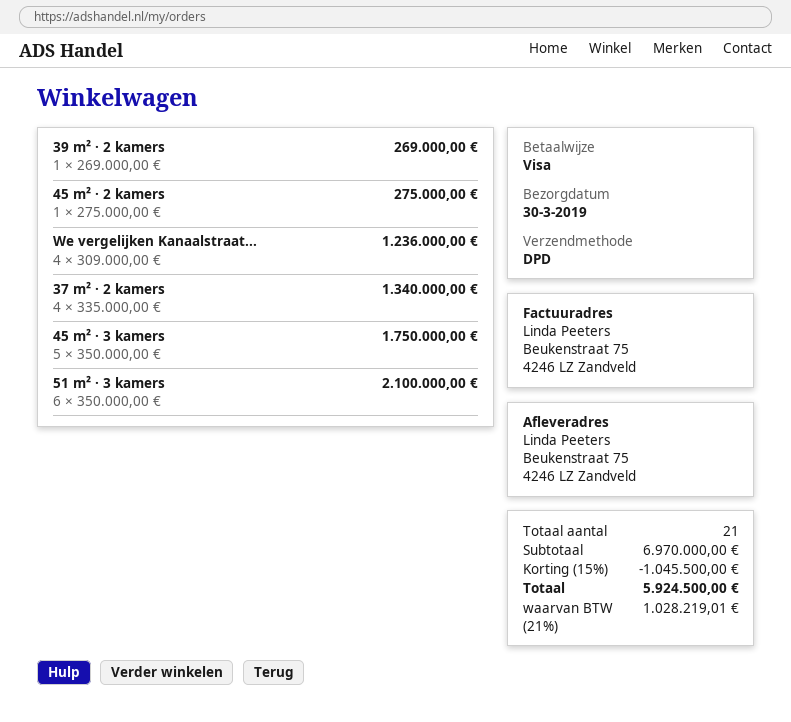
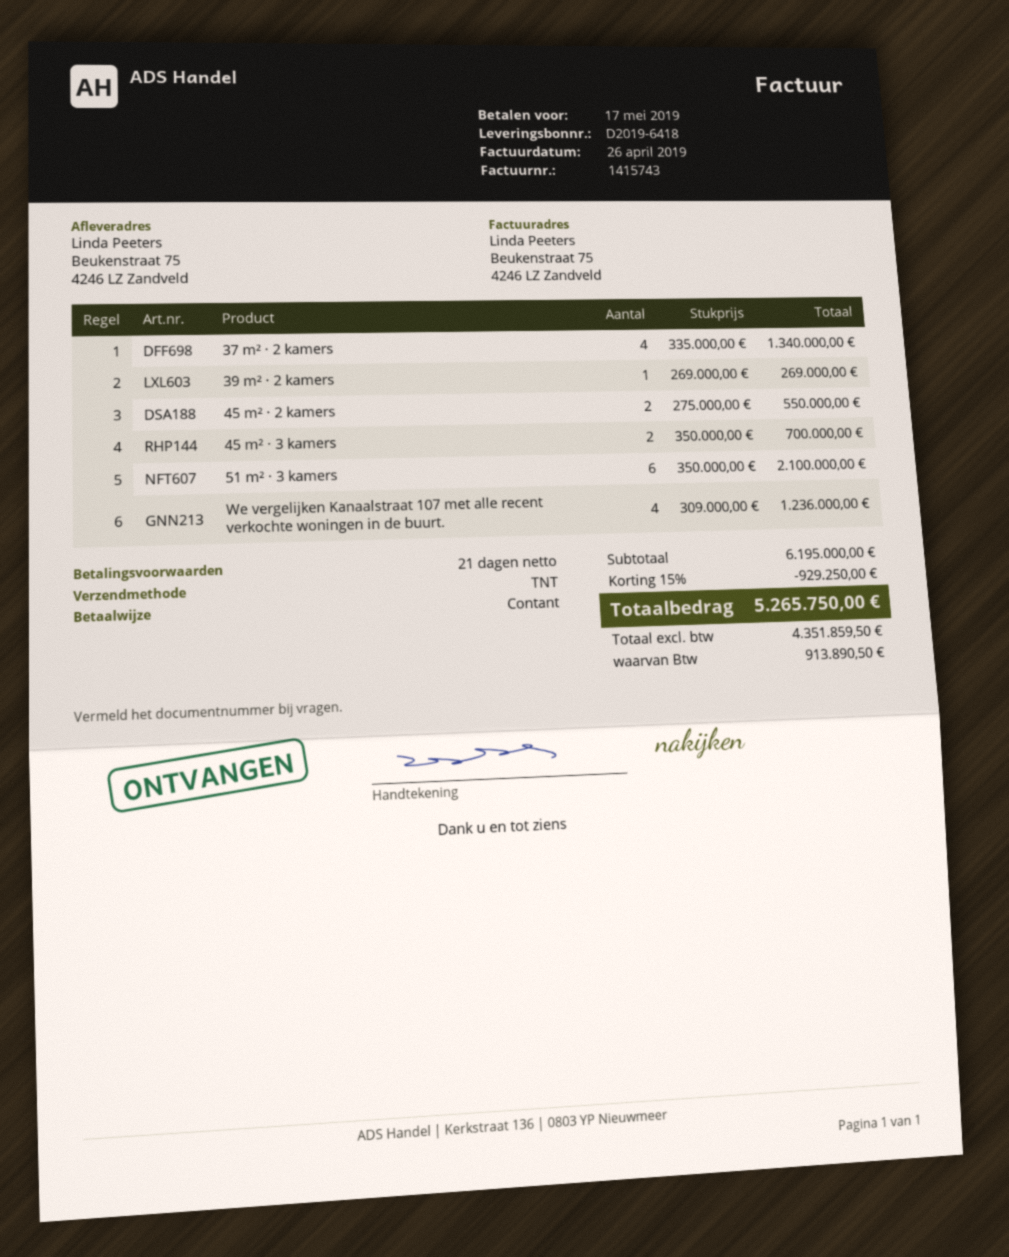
payment method: Visa -> cash
shipping method: DPD -> TNT
45 m² · 2 kamers: 1 x 275000.00 = 275000.00 -> 2 x 275000.00 = 550000.00
45 m² · 3 kamers: 5 x 350000.00 = 1750000.00 -> 2 x 350000.00 = 700000.00
subtotal: 6970000.00 -> 6195000.00
discount: 15% = 1045500.00 -> 15% = 929250.00
tax: 1028219.01 -> 913890.50
total: 5924500.00 -> 5265750.00

